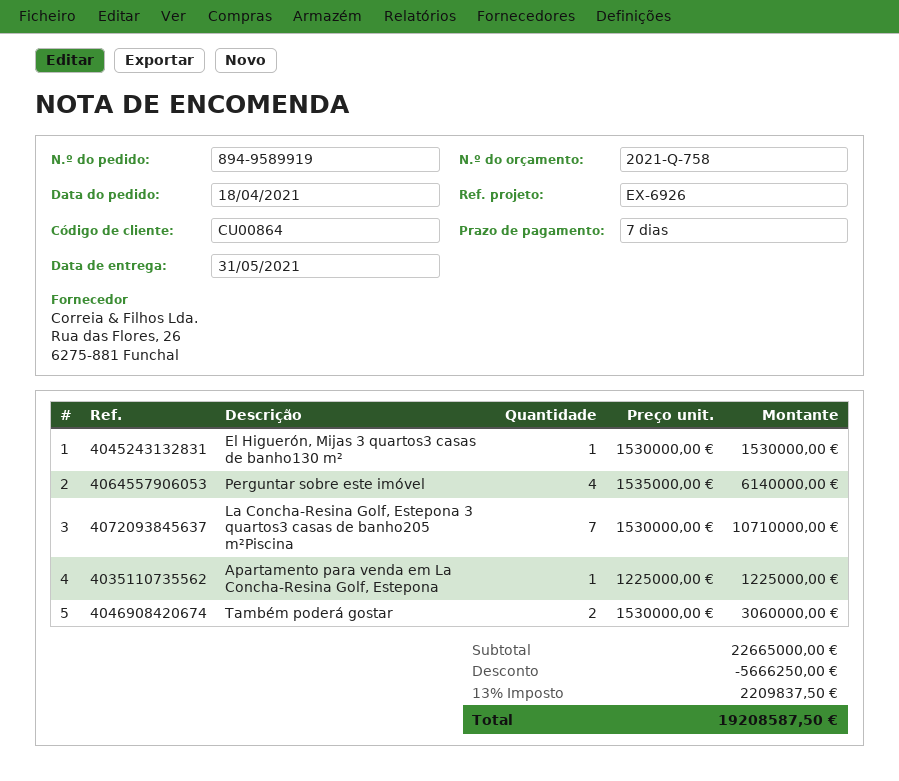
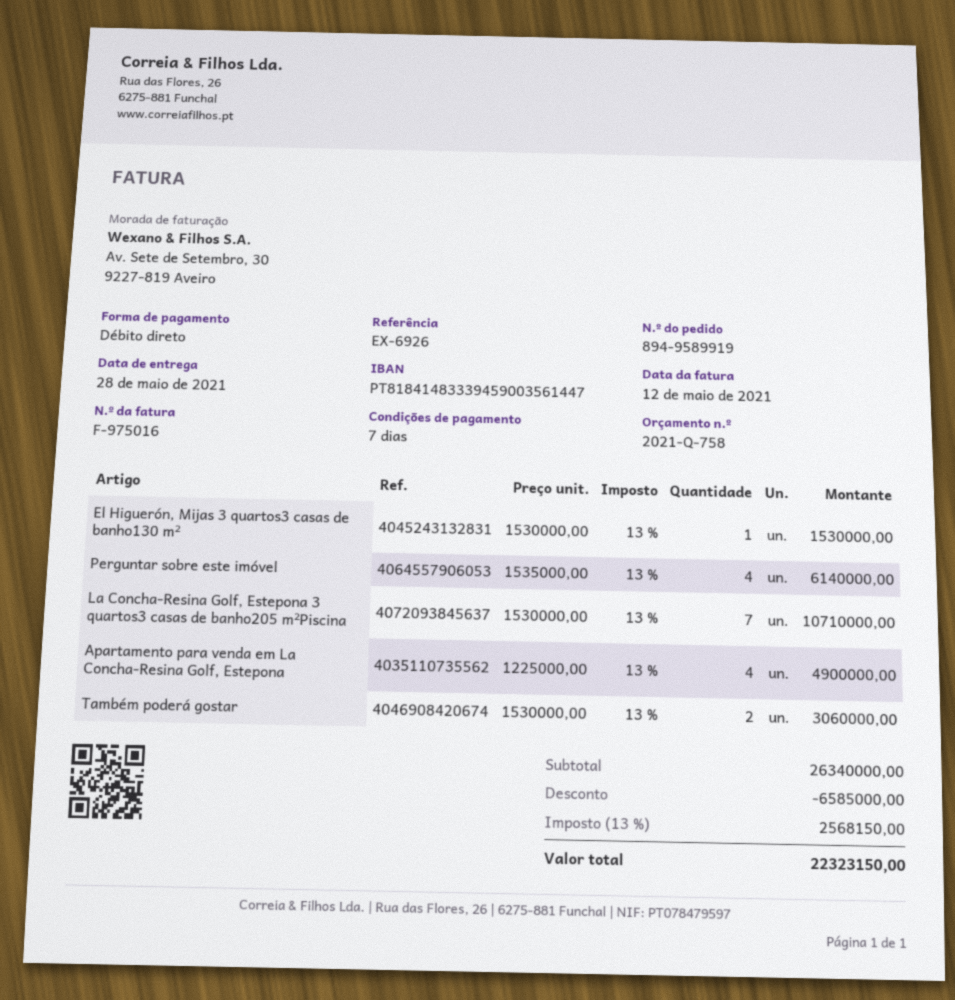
delivery date: 2021-05-31 -> 2021-05-28
Apartamento para venda em La Concha-Resina Golf, Estepona: 1 x 1225000.00 = 1225000.00 -> 4 x 1225000.00 = 4900000.00
subtotal: 22665000.00 -> 26340000.00
discount: 5666250.00 -> 6585000.00
tax: 13% = 2209837.50 -> 13% = 2568150.00
total: 19208587.50 -> 22323150.00

